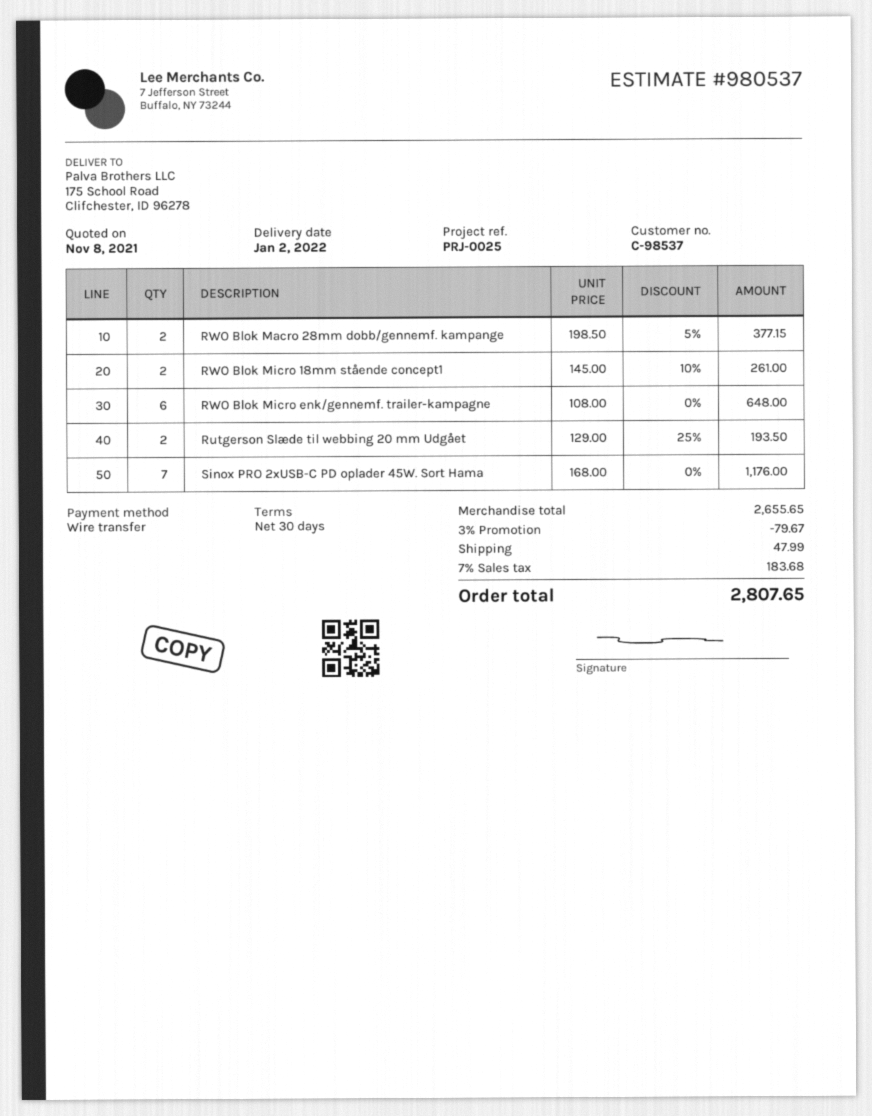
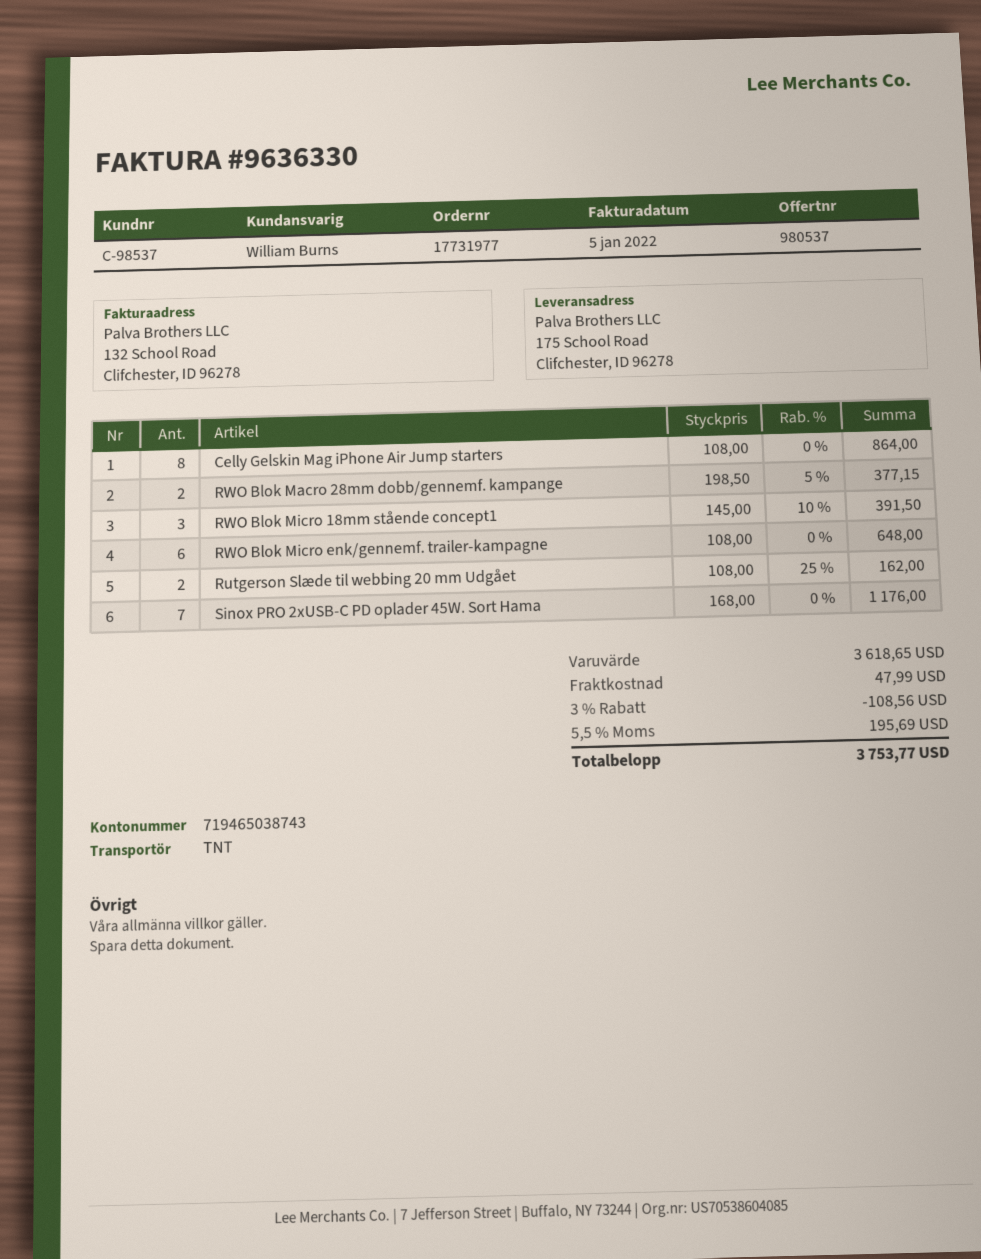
RWO Blok Micro 18mm stående concept1: 2 x 145.00 - 10% = 261.00 -> 3 x 145.00 - 10% = 391.50
Rutgerson Slæde til webbing 20 mm Udgået: 2 x 129.00 - 25% = 193.50 -> 2 x 108.00 - 25% = 162.00
Celly Gelskin Mag iPhone Air Jump starters: none -> 8 x 108.00 = 864.00
subtotal: 2655.65 -> 3618.65
discount: 3% = 79.67 -> 3% = 108.56
tax: 7% = 183.68 -> 5.5% = 195.69
total: 2807.65 -> 3753.77

